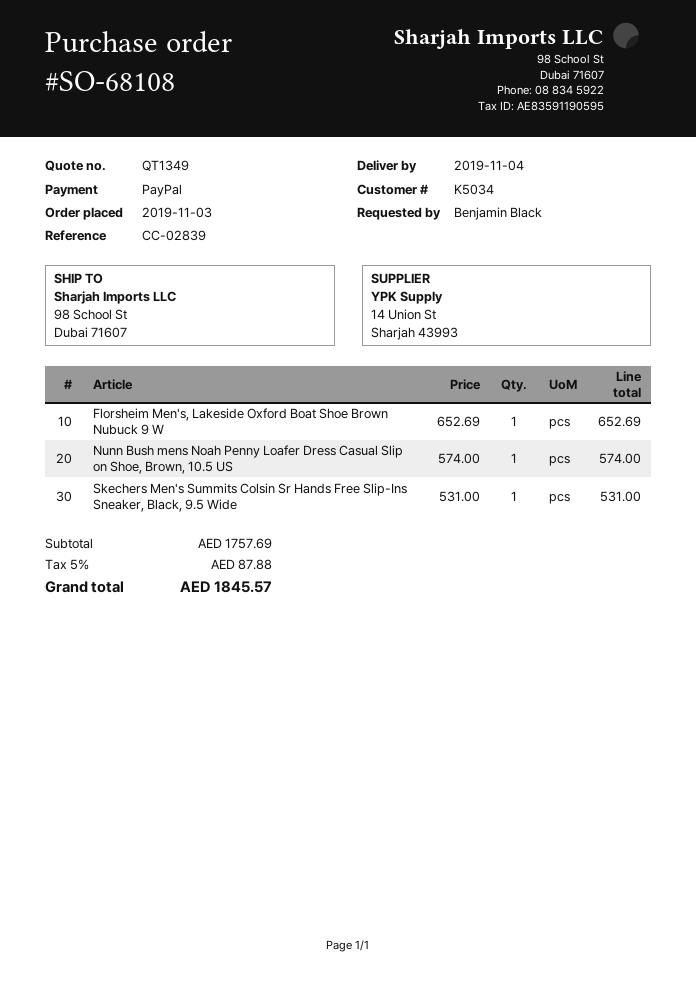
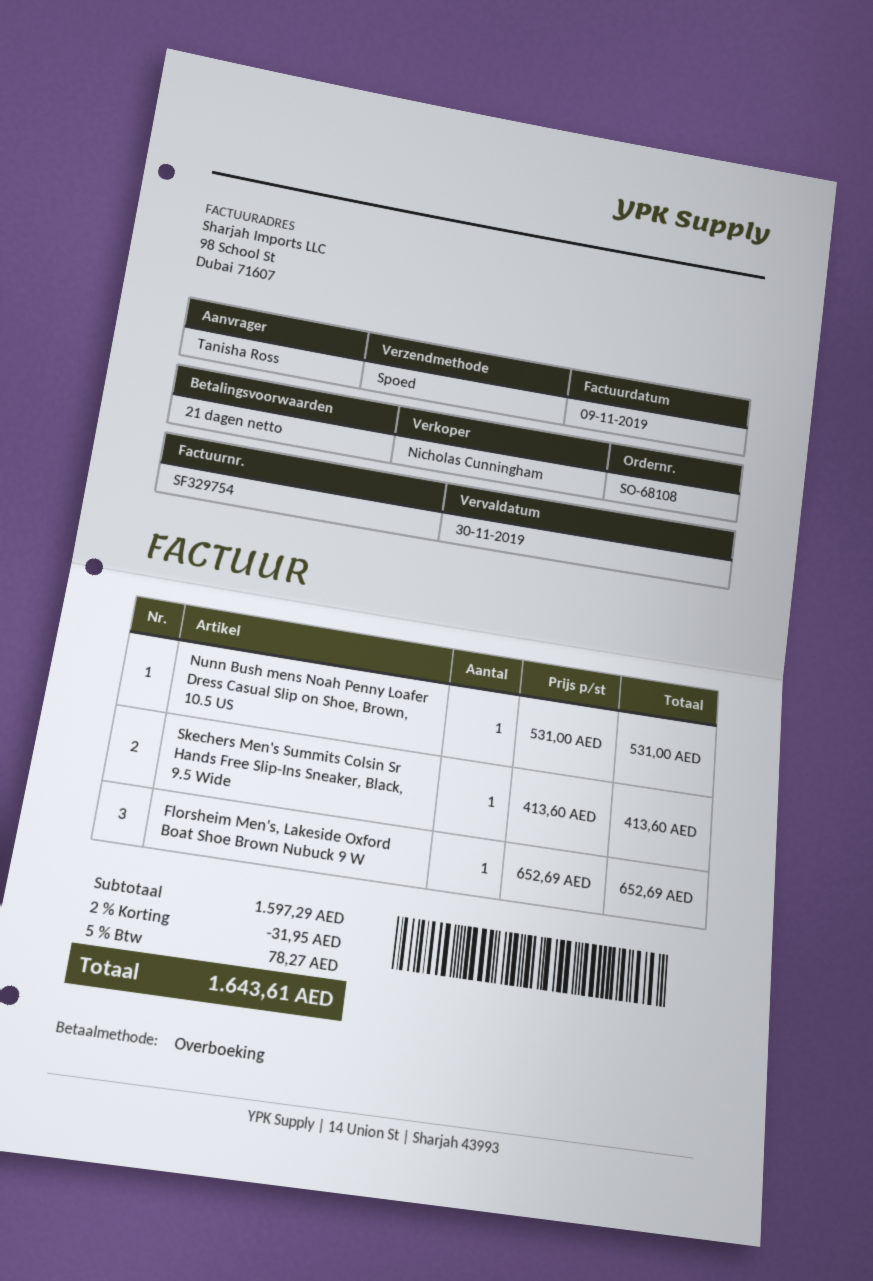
ordered by: Benjamin Black -> Tanisha Ross
payment method: PayPal -> bank transfer
Nunn Bush mens Noah Penny Loafer Dress Casual Slip on Shoe, Brown, 10.5 US: 1 x 574.00 = 574.00 -> 1 x 531.00 = 531.00
Skechers Men's Summits Colsin Sr Hands Free Slip-Ins Sneaker, Black, 9.5 Wide: 1 x 531.00 = 531.00 -> 1 x 413.60 = 413.60
subtotal: 1757.69 -> 1597.29
discount: none -> 2% = 31.95
tax: 5% = 87.88 -> 5% = 78.27
total: 1845.57 -> 1643.61

